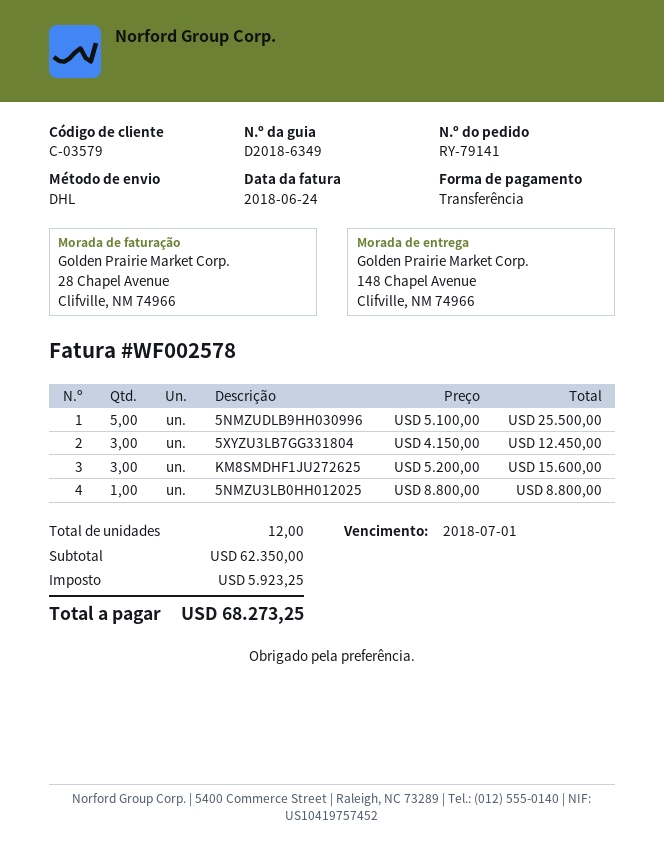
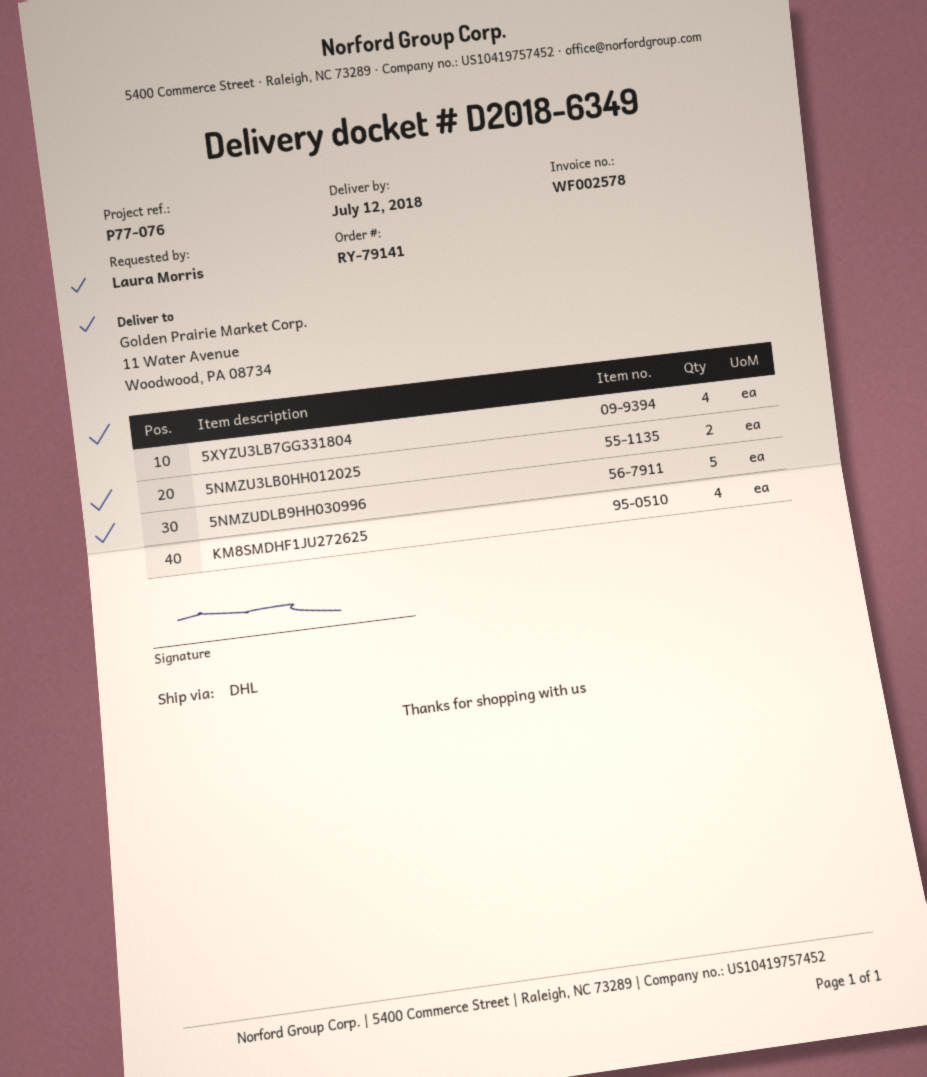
ship to: 148 Chapel Avenue, Clifville, NM 74966 -> 11 Water Avenue, Woodwood, PA 08734
5XYZU3LB7GG331804: 3 -> 4
KM8SMDHF1JU272625: 3 -> 4
5NMZU3LB0HH012025: 1 -> 2

